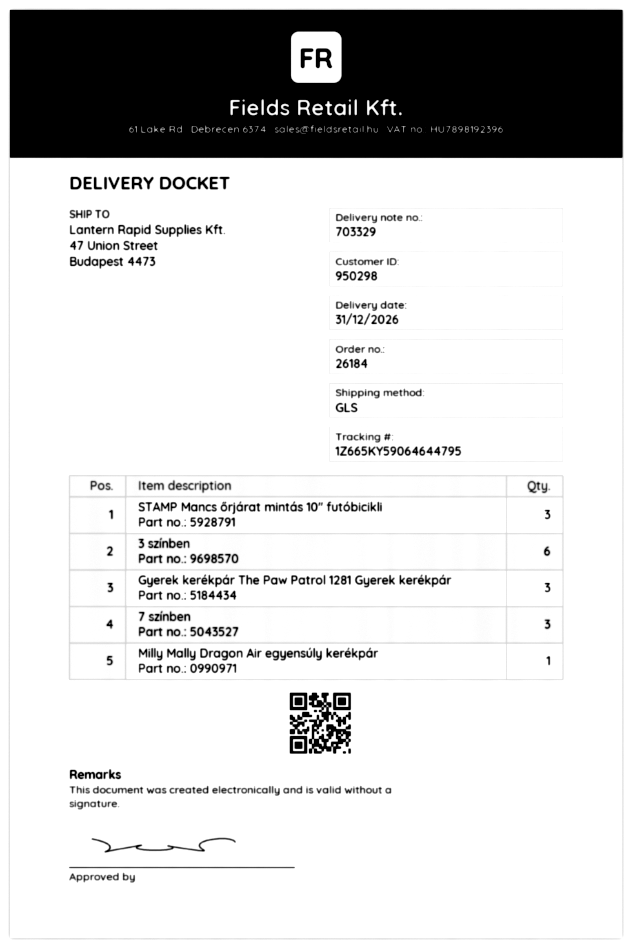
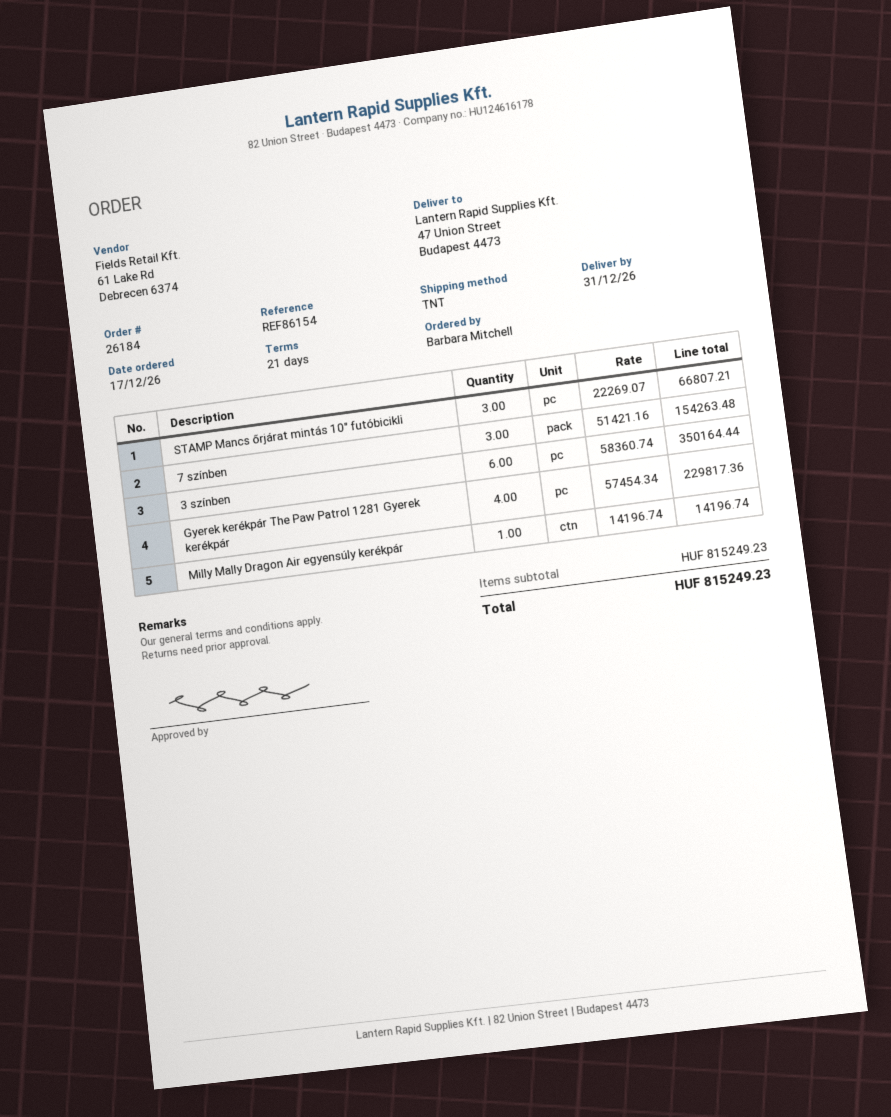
shipping method: GLS -> TNT
Gyerek kerékpár The Paw Patrol 1281 Gyerek kerékpár: 3 -> 4

